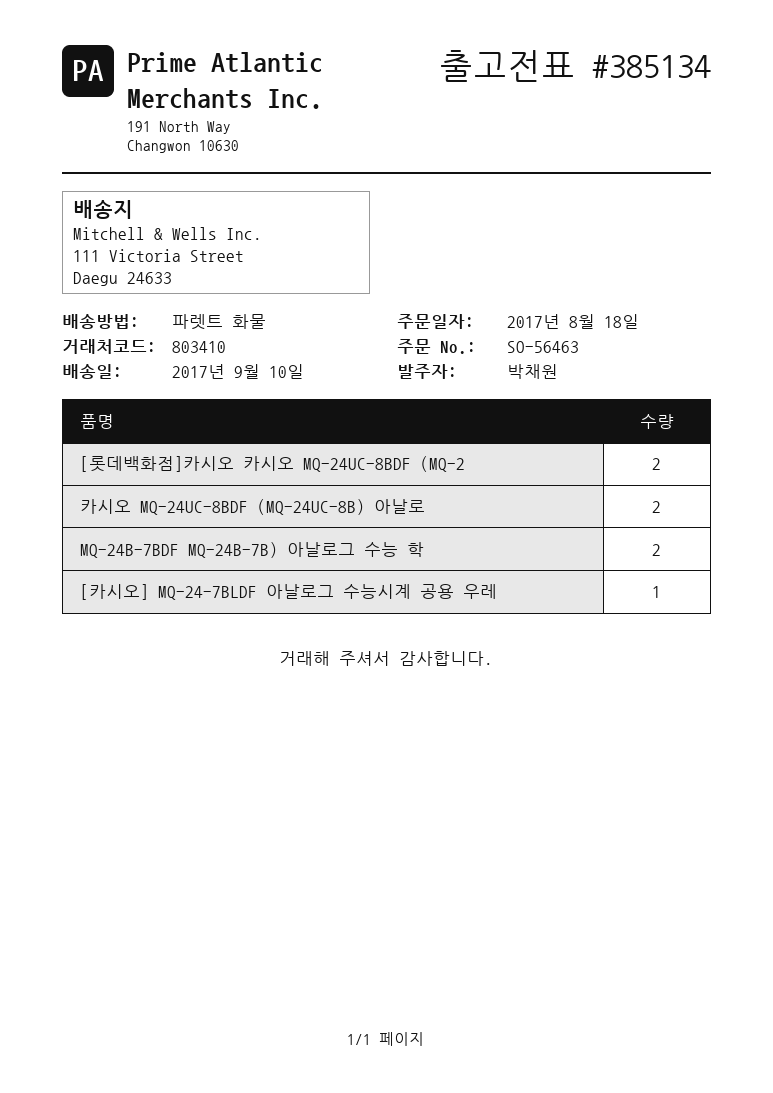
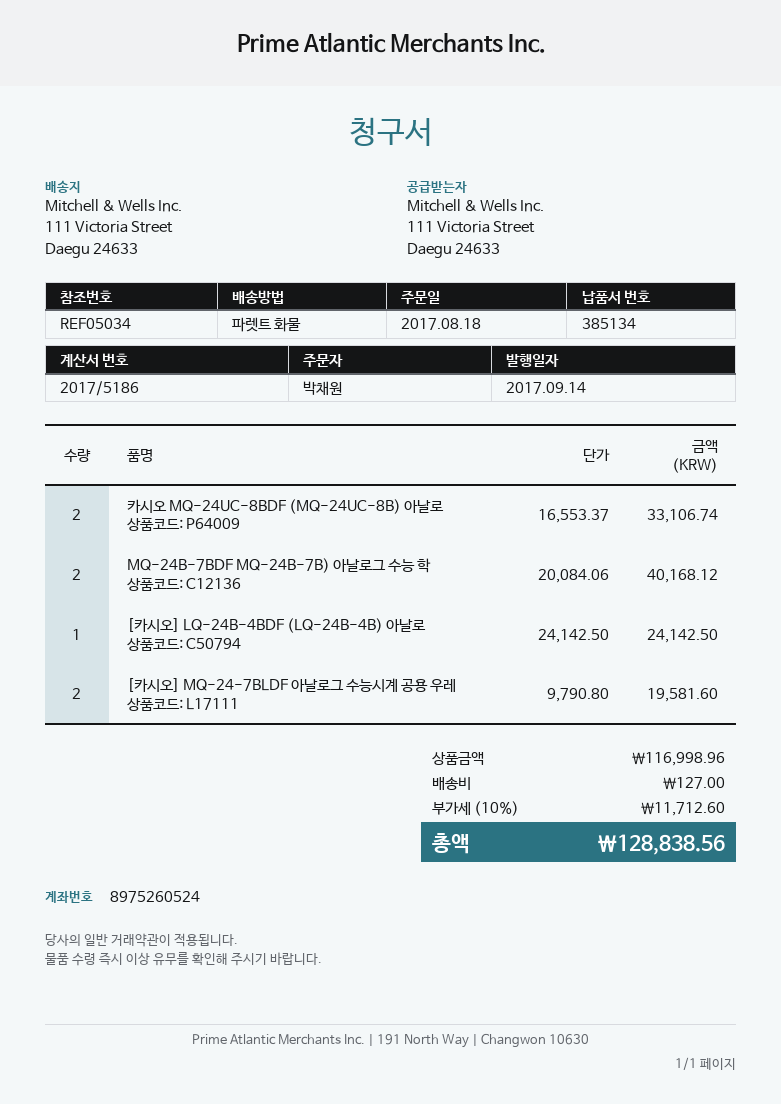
[롯데백화점]카시오 카시오 MQ-24UC-8BDF (MQ-2: 2 -> none
[카시오] MQ-24-7BLDF 아날로그 수능시계 공용 우레: 1 -> 2
[카시오] LQ-24B-4BDF (LQ-24B-4B) 아날로: none -> 1

